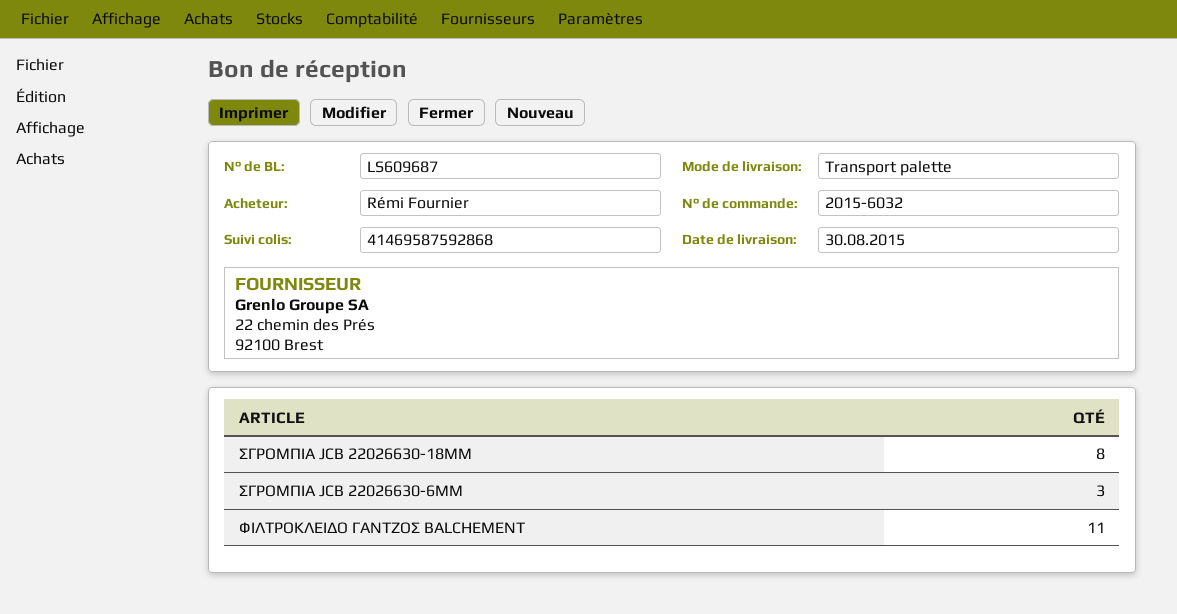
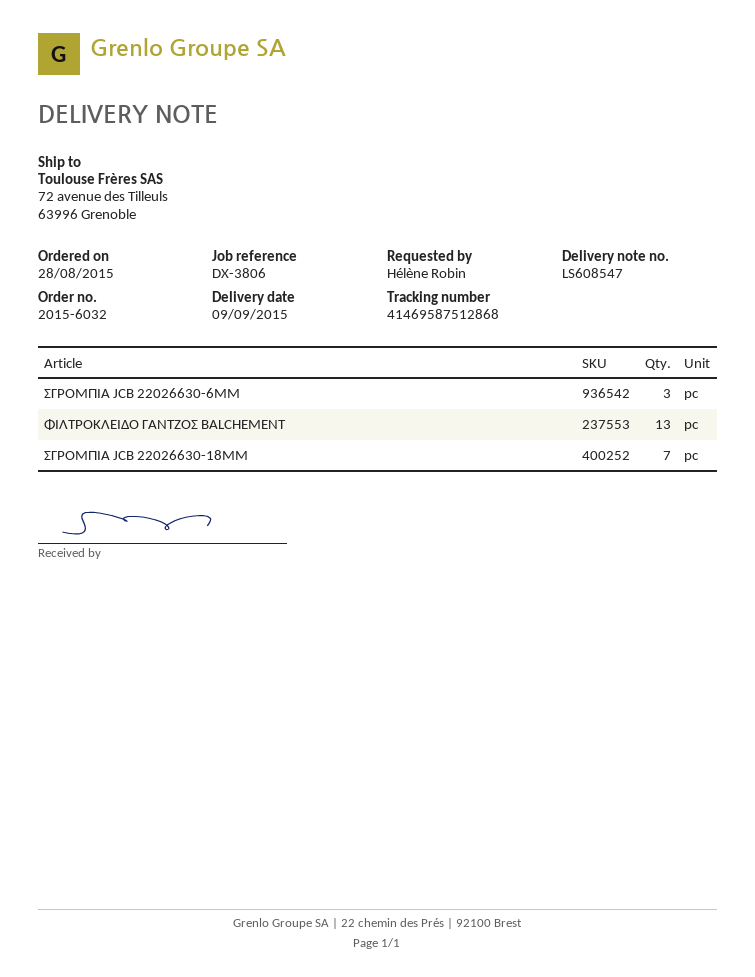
delivery note number: LS609687 -> LS608547
delivery date: 2015-08-30 -> 2015-09-09
ordered by: Rémi Fournier -> Hélène Robin
tracking number: 41469587592868 -> 41469587512868
ΣΓΡΟΜΠΙΑ JCB 22026630-18MM: 8 -> 7
ΦΙΛΤΡΟΚΛΕΙΔΟ ΓΑΝΤΖΟΣ BALCHEMENT: 11 -> 13

